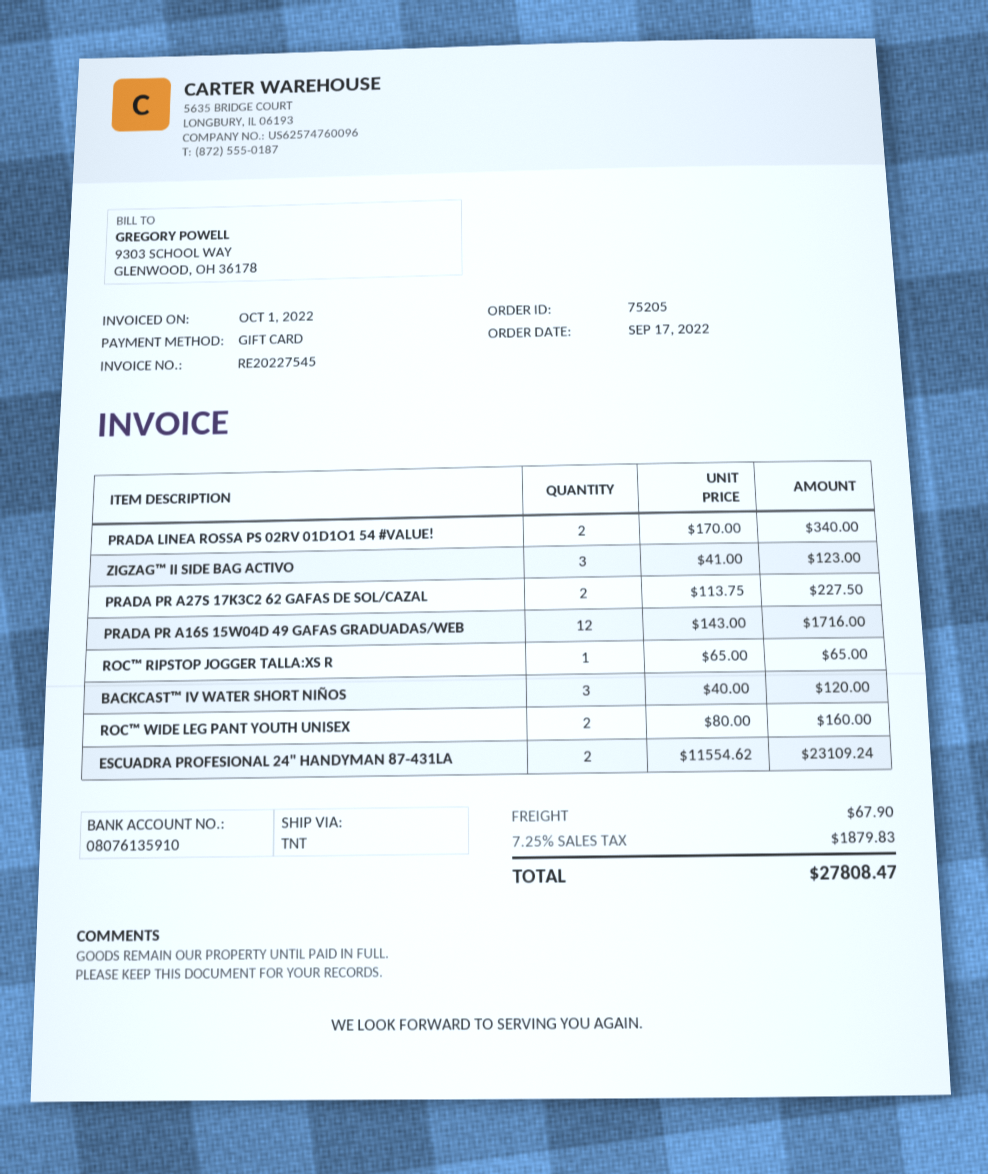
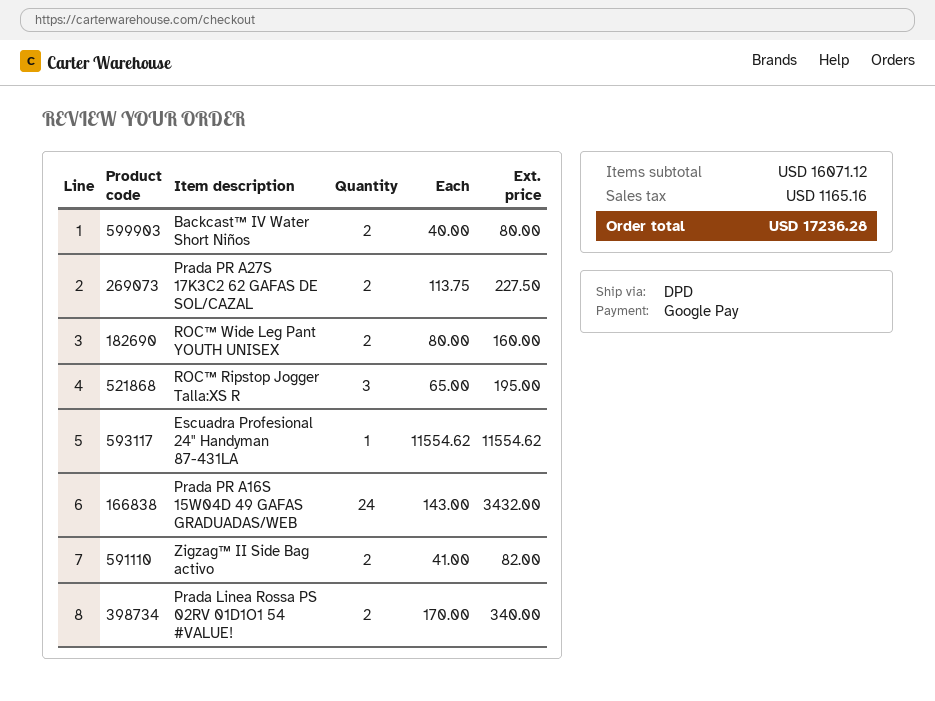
payment method: gift card -> Google Pay
shipping method: TNT -> DPD
ZIGZAG™ II SIDE BAG ACTIVO: 3 x 41.00 = 123.00 -> 2 x 41.00 = 82.00
PRADA PR A16S 15W04D 49 GAFAS GRADUADAS/WEB: 12 x 143.00 = 1716.00 -> 24 x 143.00 = 3432.00
ROC™ RIPSTOP JOGGER TALLA:XS R: 1 x 65.00 = 65.00 -> 3 x 65.00 = 195.00
BACKCAST™ IV WATER SHORT NIÑOS: 3 x 40.00 = 120.00 -> 2 x 40.00 = 80.00
ESCUADRA PROFESIONAL 24" HANDYMAN 87-431LA: 2 x 11554.62 = 23109.24 -> 1 x 11554.62 = 11554.62
shipping: 67.90 -> none
tax: 1879.83 -> 1165.16
total: 27808.47 -> 17236.28

